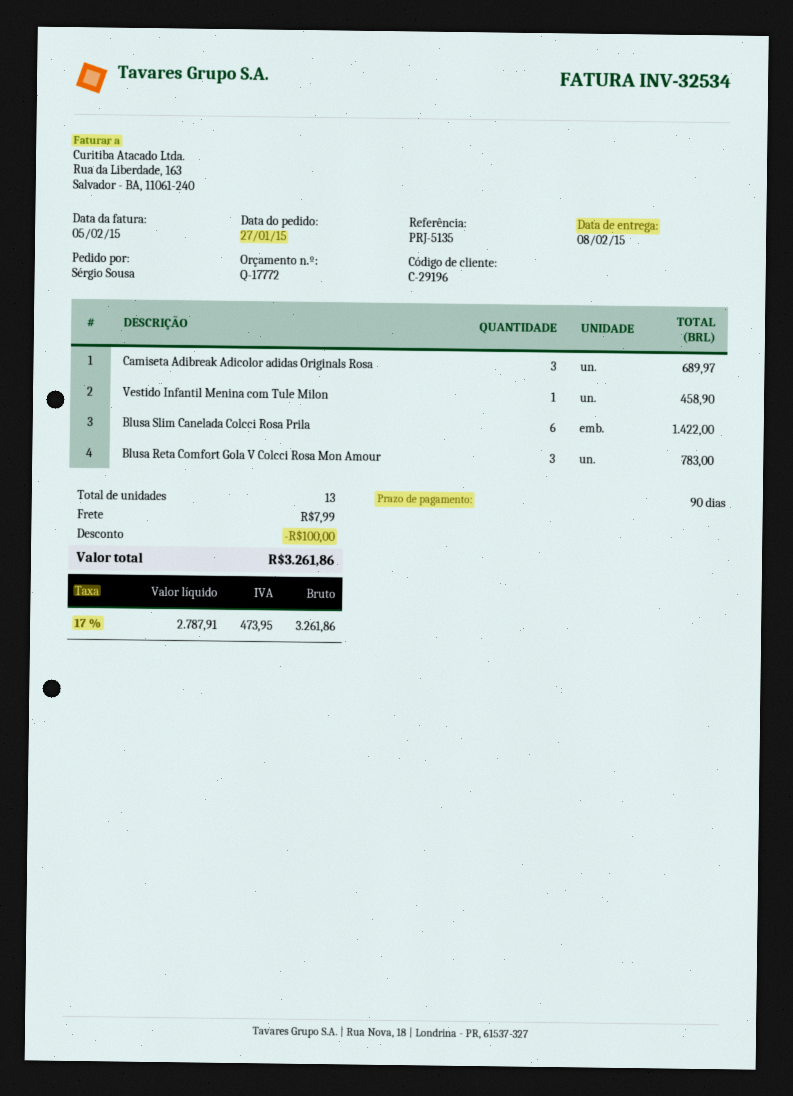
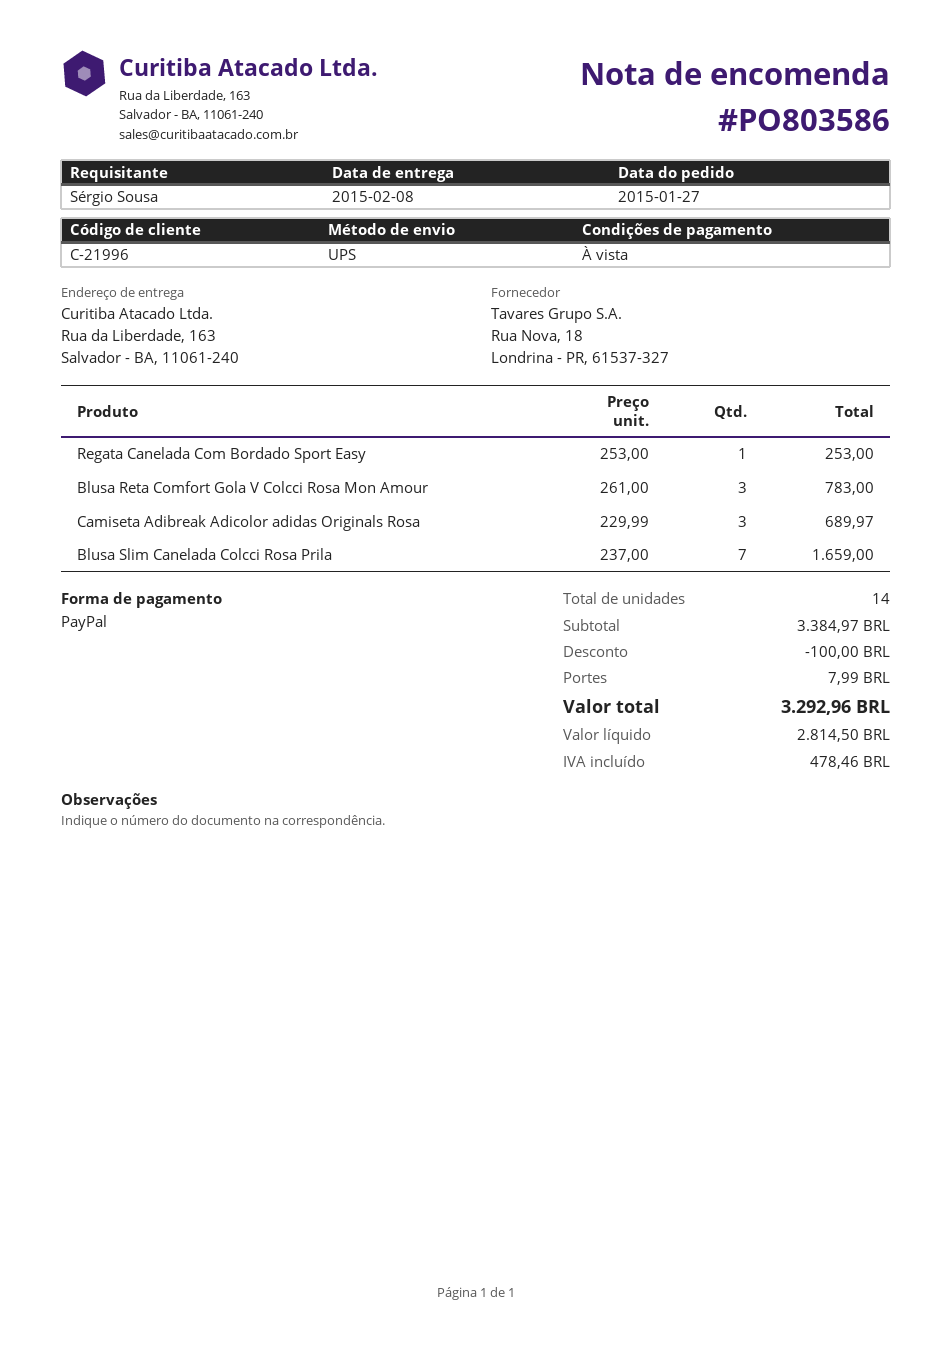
payment terms: 90 days -> on receipt
customer number: C-29196 -> C-21996
Vestido Infantil Menina com Tule Milon: 1 for 458.90 -> none
Blusa Slim Canelada Colcci Rosa Prila: 6 for 1422.00 -> 7 for 1659.00
Regata Canelada Com Bordado Sport Easy: none -> 1 for 253.00
total quantity: 13 -> 14
net: 2787.91 -> 2814.50
tax: 473.95 -> 478.46
total: 3261.86 -> 3292.96

